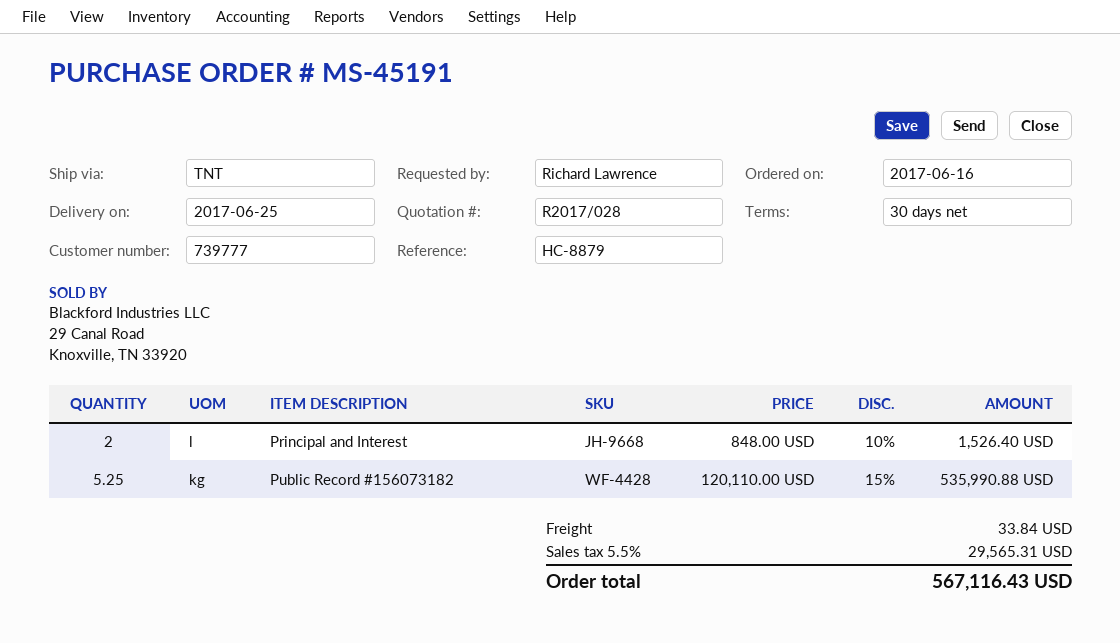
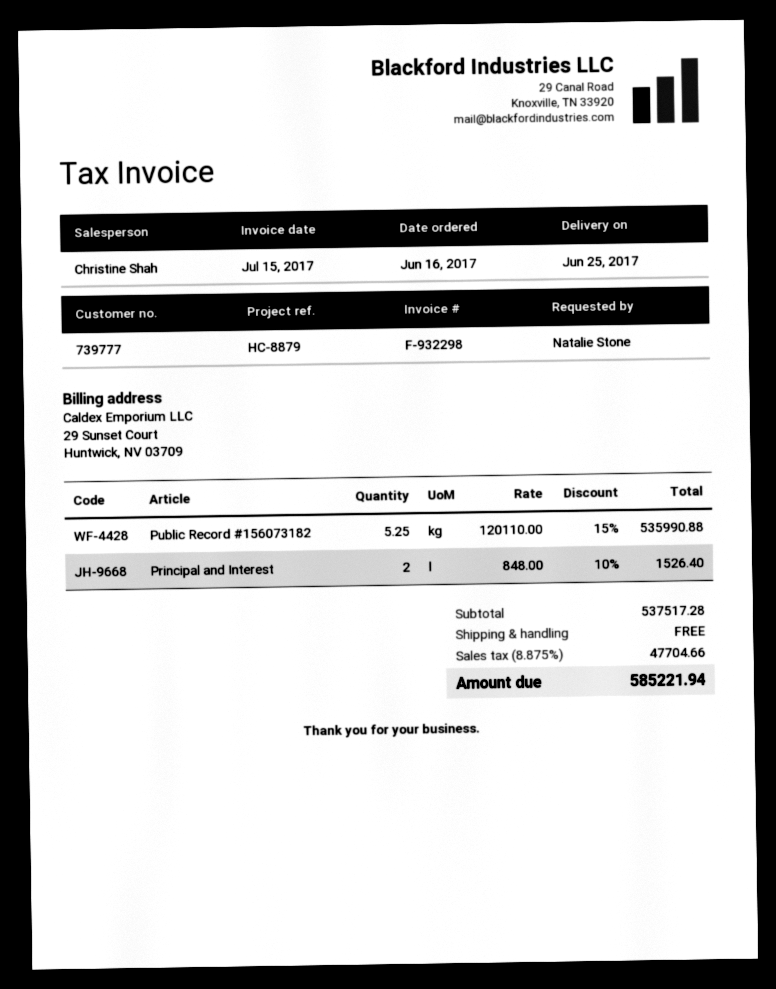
ordered by: Richard Lawrence -> Natalie Stone
shipping: 33.84 -> 0.00
tax: 5.5% = 29565.31 -> 8.875% = 47704.66
total: 567116.43 -> 585221.94

